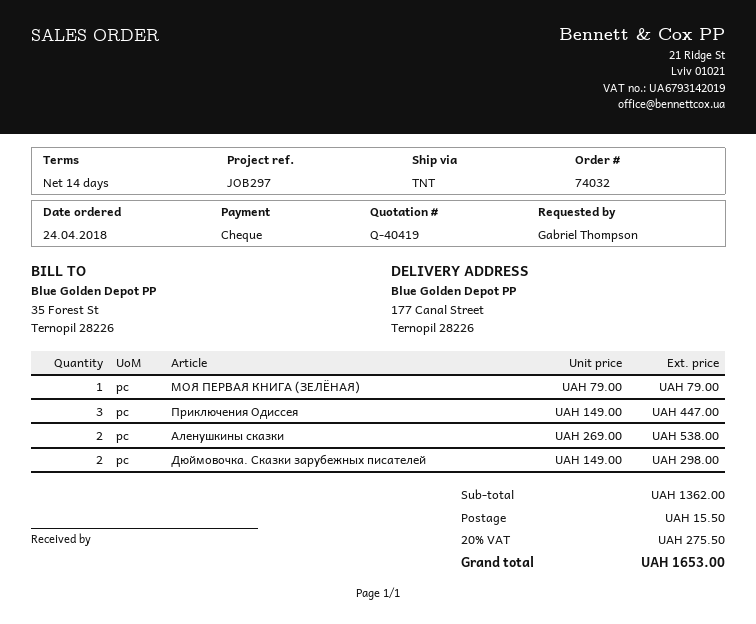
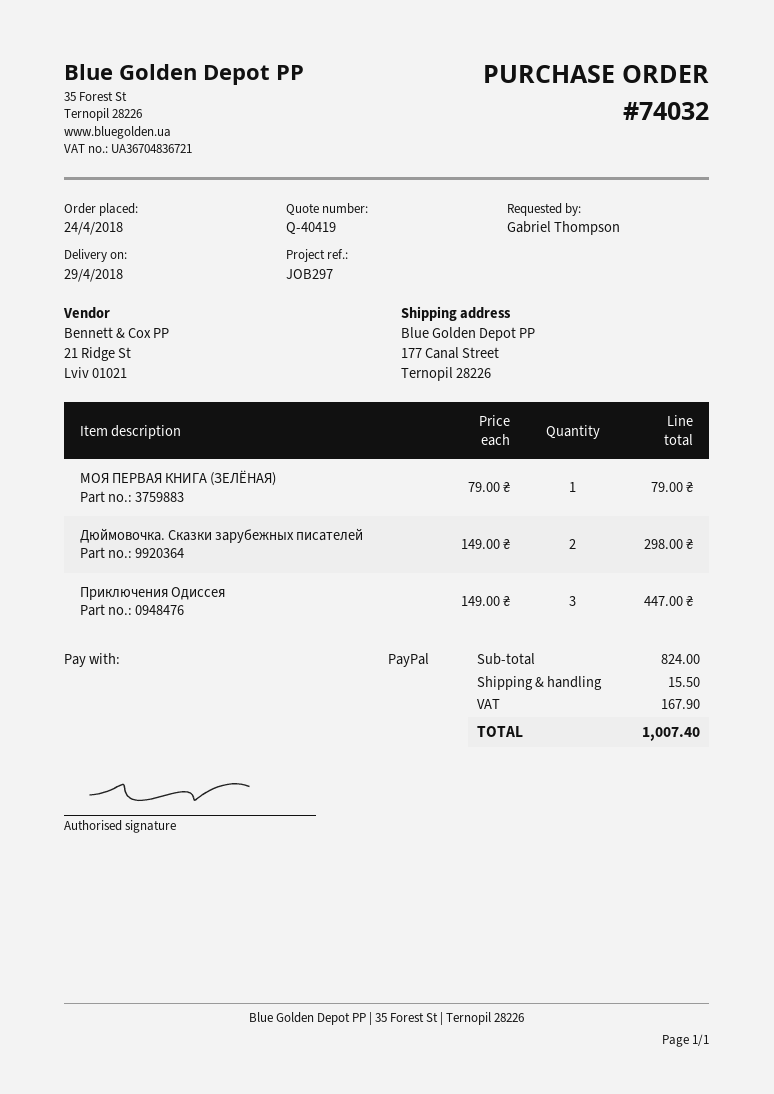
payment method: cheque -> PayPal
Аленушкины сказки: 2 x 269.00 = 538.00 -> none
subtotal: 1362.00 -> 824.00
tax: 275.50 -> 167.90
total: 1653.00 -> 1007.40

